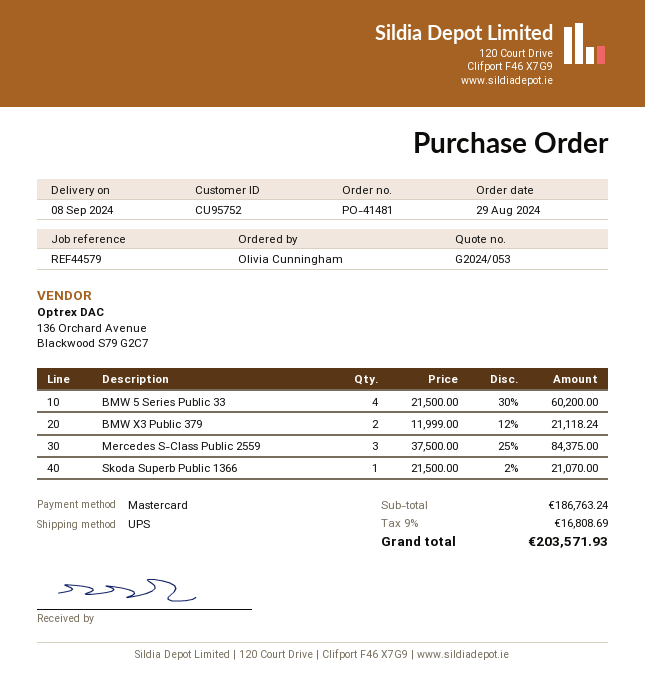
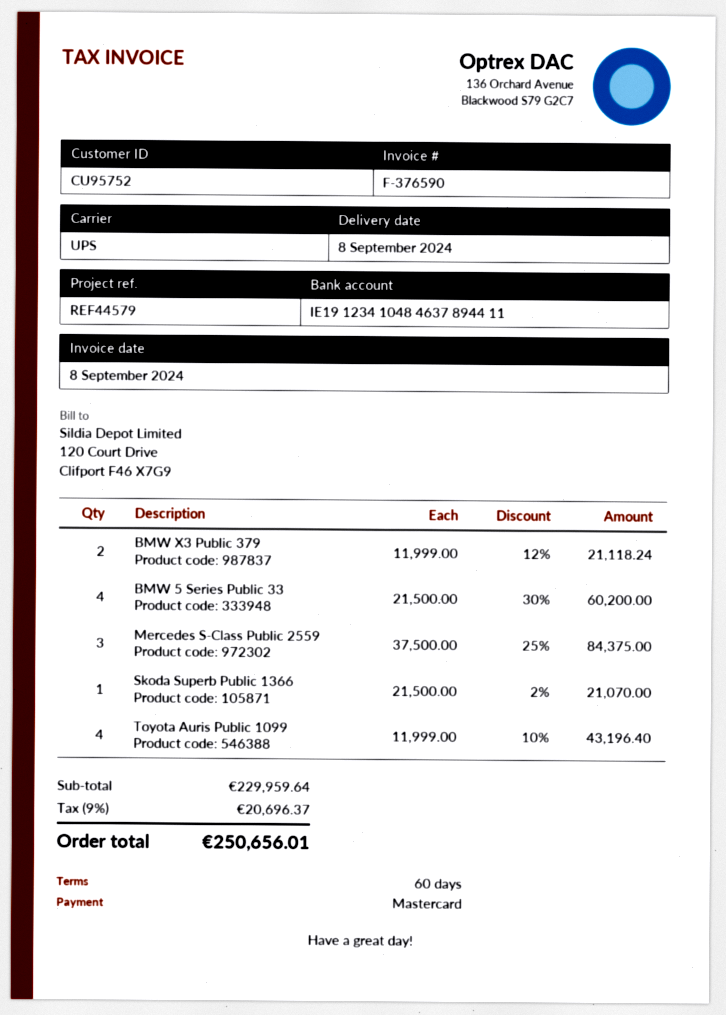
Toyota Auris Public 1099: none -> 4 x 11999.00 - 10% = 43196.40
subtotal: 186763.24 -> 229959.64
tax: 9% = 16808.69 -> 9% = 20696.37
total: 203571.93 -> 250656.01

